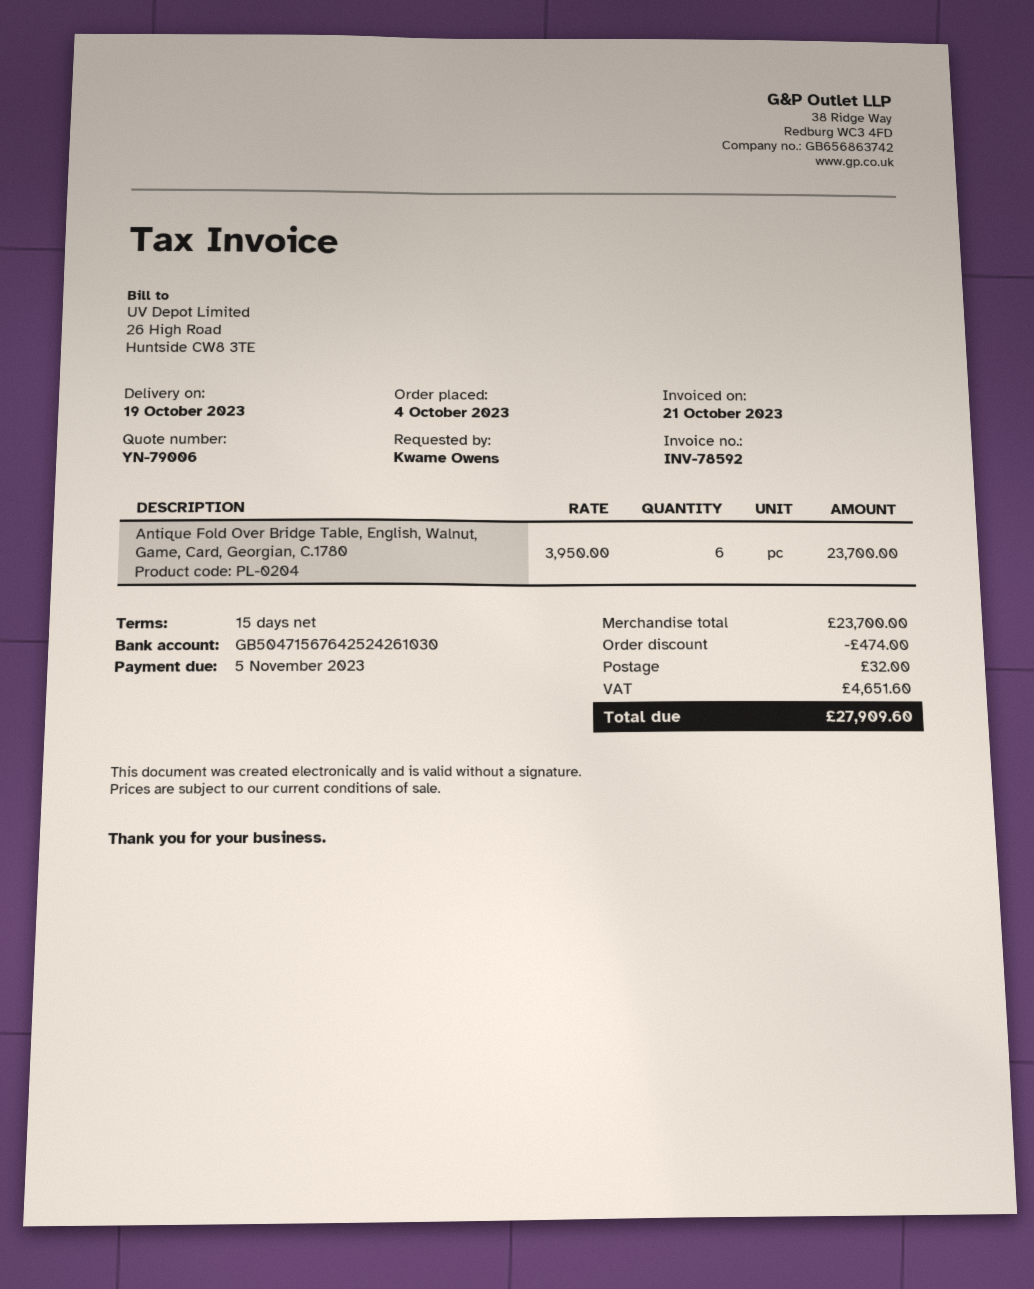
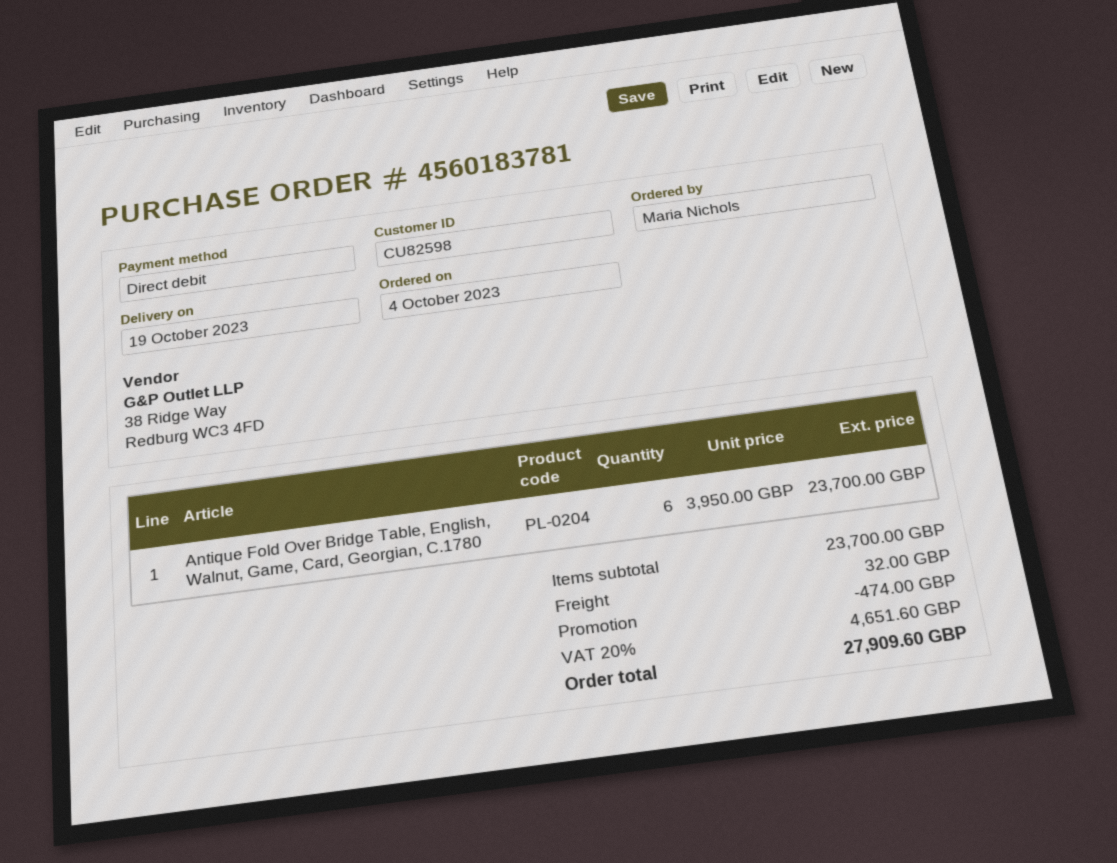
ordered by: Kwame Owens -> Maria Nichols

